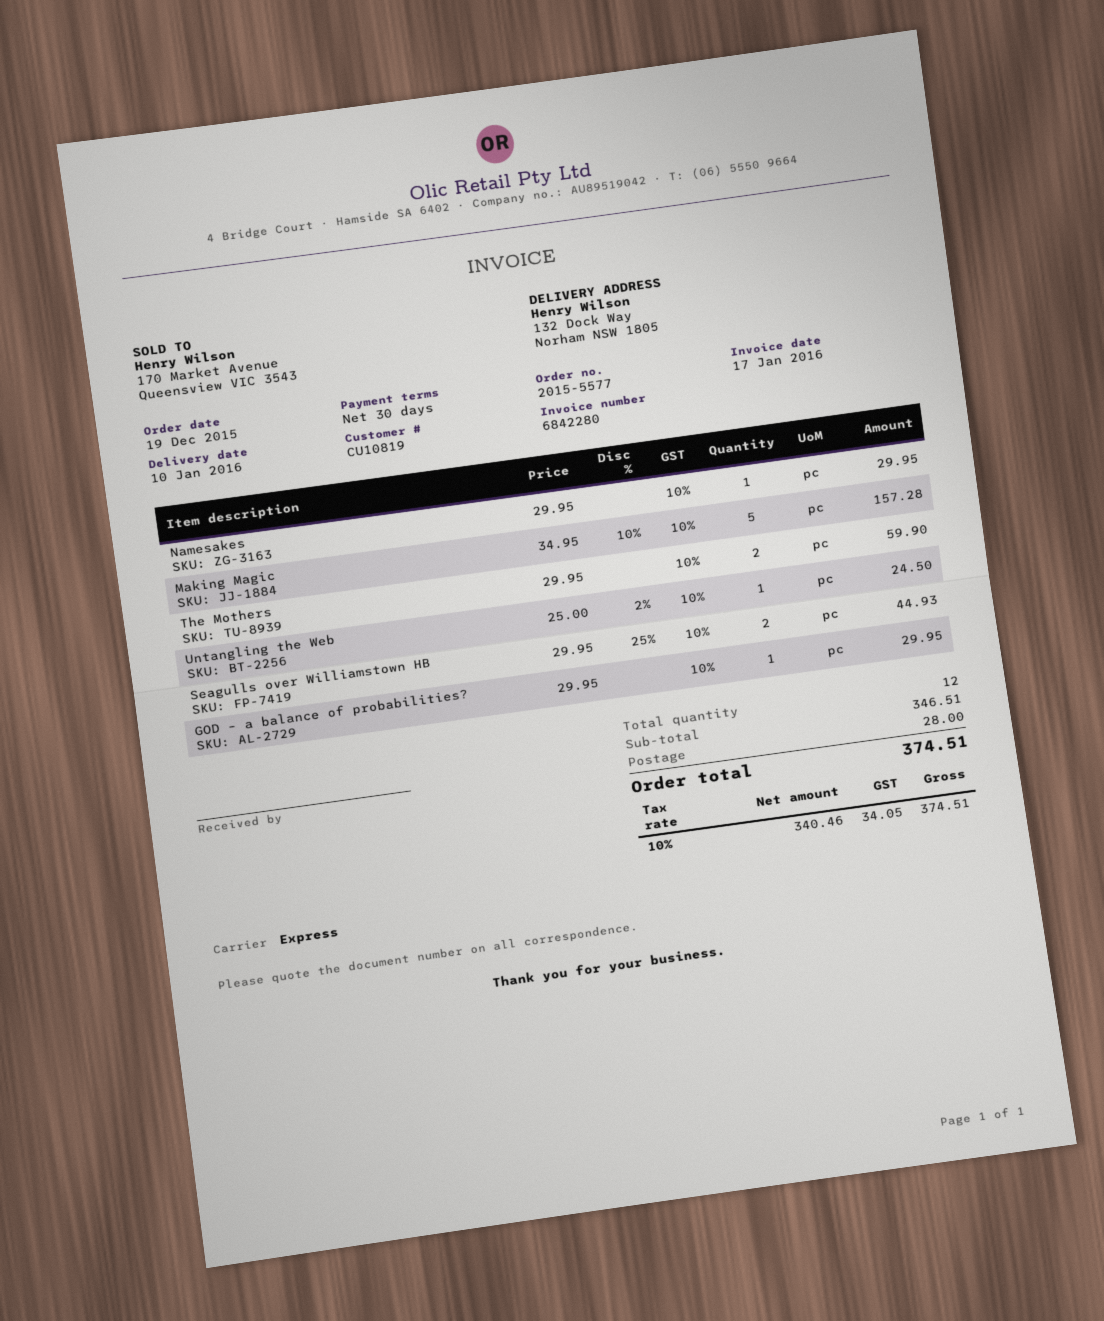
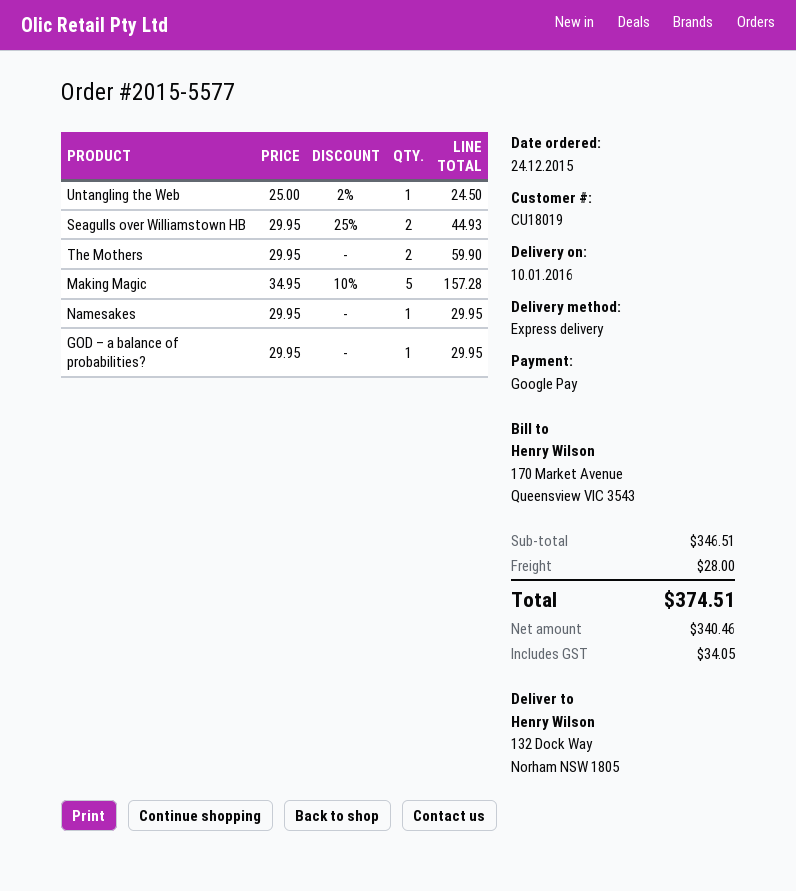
order date: 2015-12-19 -> 2015-12-24
customer number: CU10819 -> CU18019

